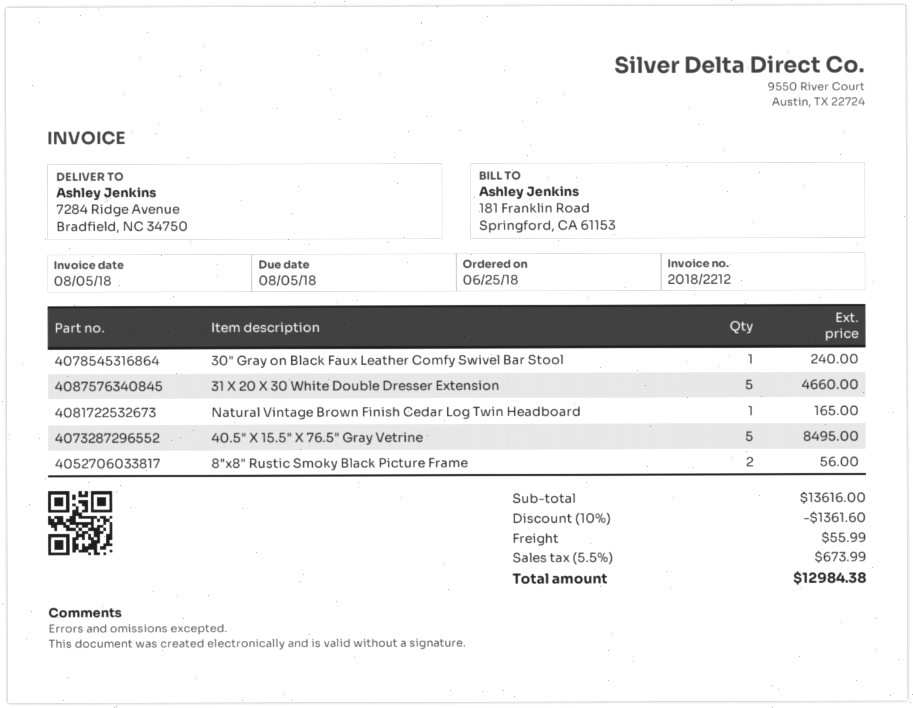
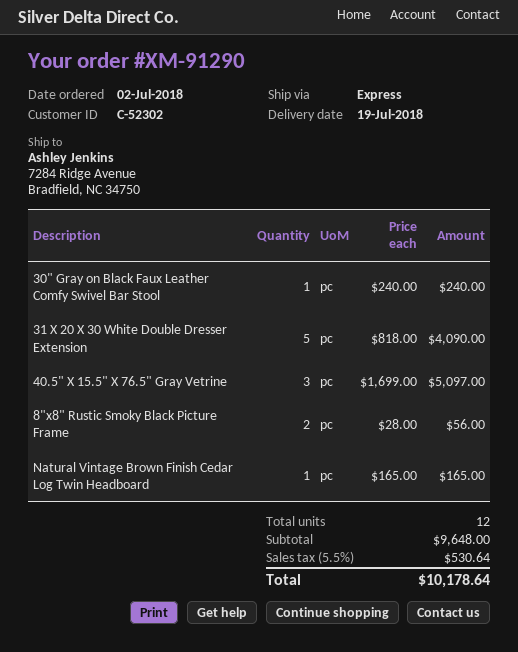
order date: 2018-06-25 -> 2018-07-02
31 X 20 X 30 White Double Dresser Extension: 5 for 4660.00 -> 5 for 4090.00
40.5" X 15.5" X 76.5" Gray Vetrine: 5 for 8495.00 -> 3 for 5097.00
subtotal: 13616.00 -> 9648.00
discount: 10% = 1361.60 -> none
shipping: 55.99 -> none
tax: 5.5% = 673.99 -> 5.5% = 530.64
total: 12984.38 -> 10178.64

